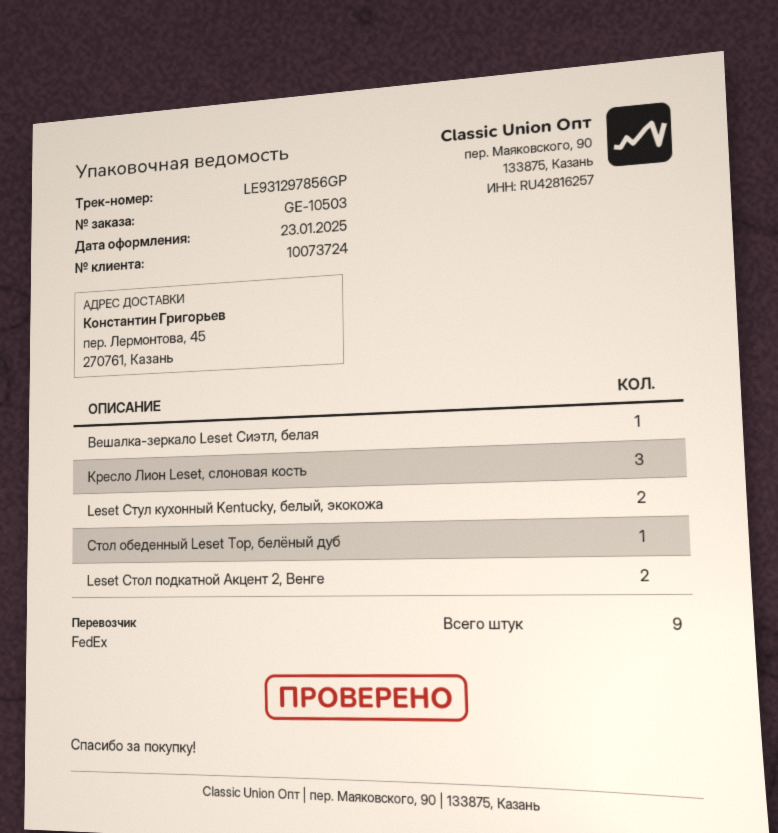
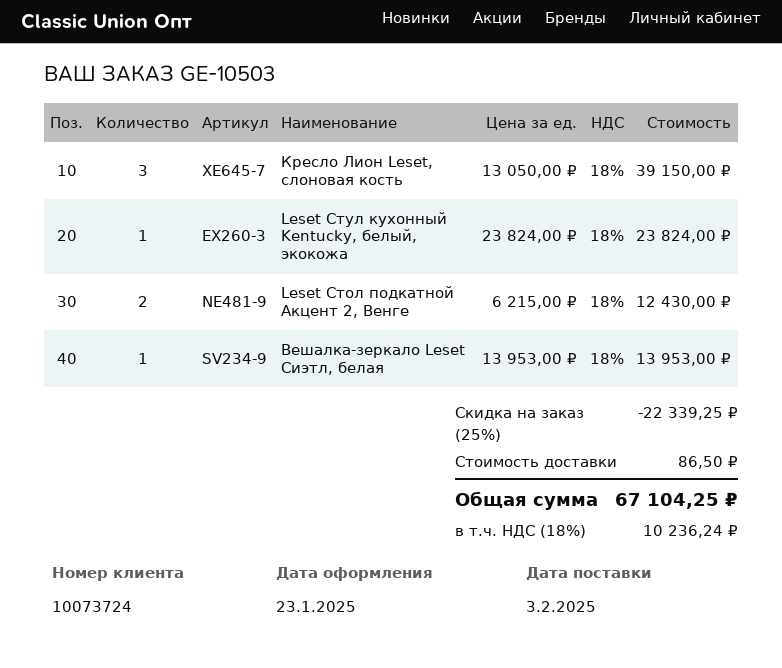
Leset Стул кухонный Kentucky, белый, экокожа: 2 -> 1
Стол обеденный Leset Тор, белёный дуб: 1 -> none

